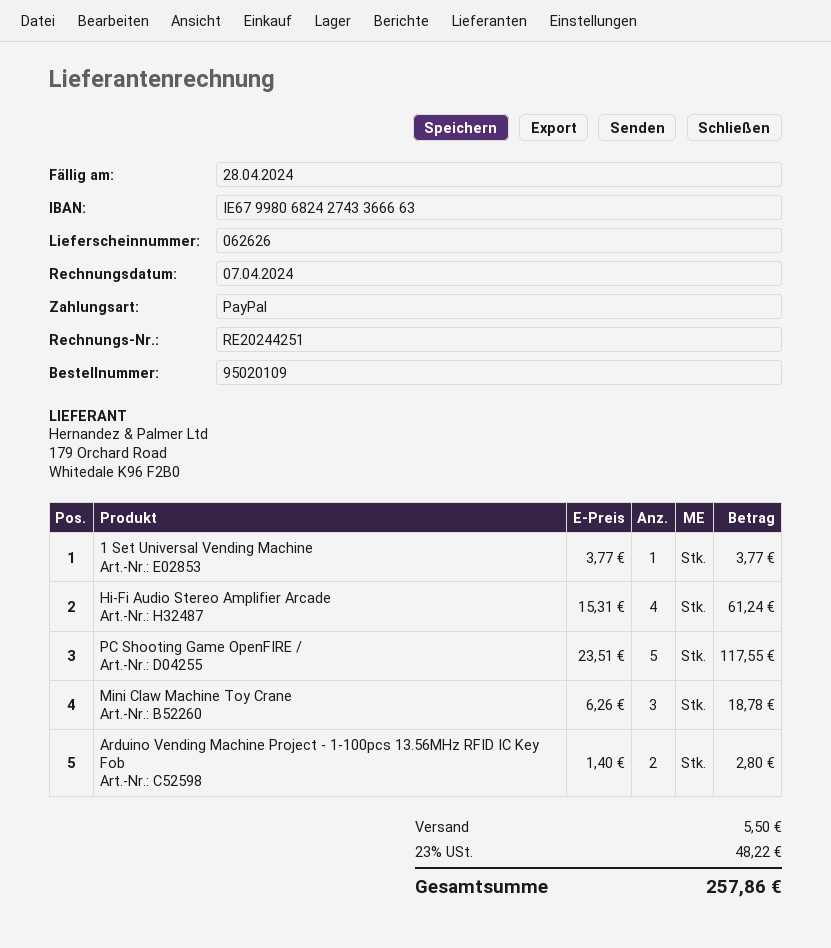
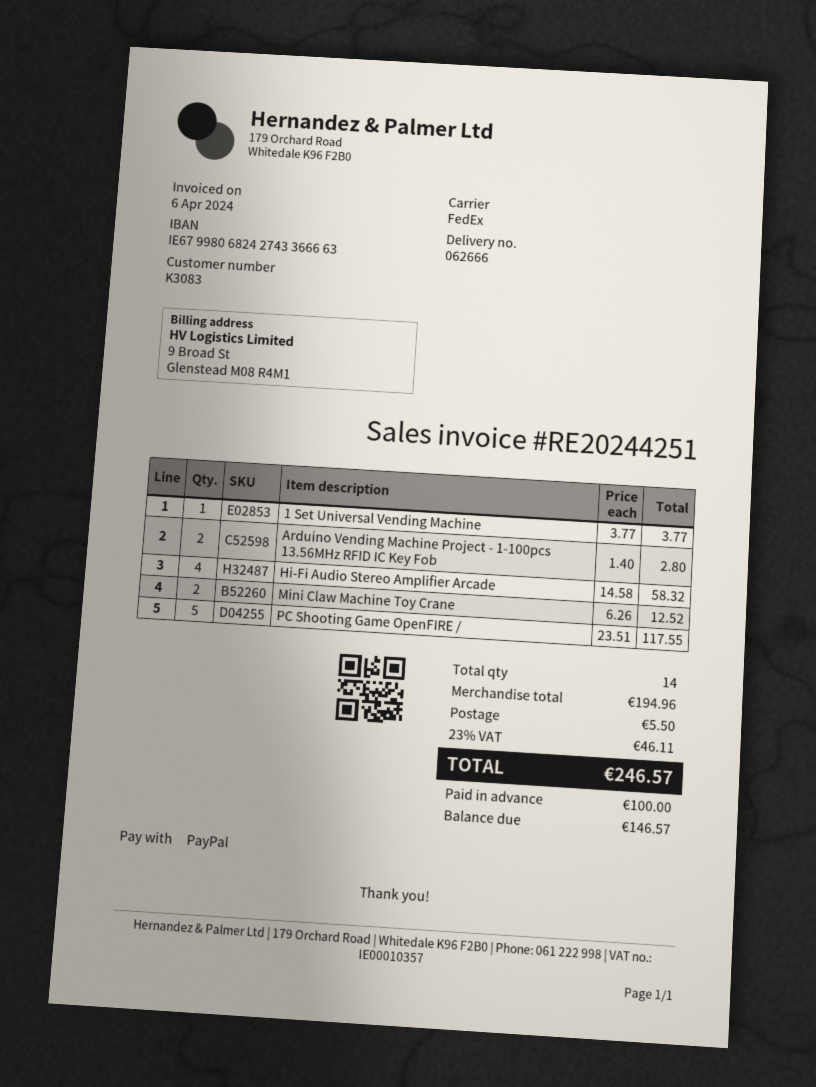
delivery note number: 062626 -> 062666
invoice date: 2024-04-07 -> 2024-04-06
Hi-Fi Audio Stereo Amplifier Arcade: 4 x 15.31 = 61.24 -> 4 x 14.58 = 58.32
Mini Claw Machine Toy Crane: 3 x 6.26 = 18.78 -> 2 x 6.26 = 12.52
tax: 23% = 48.22 -> 23% = 46.11
total: 257.86 -> 246.57

